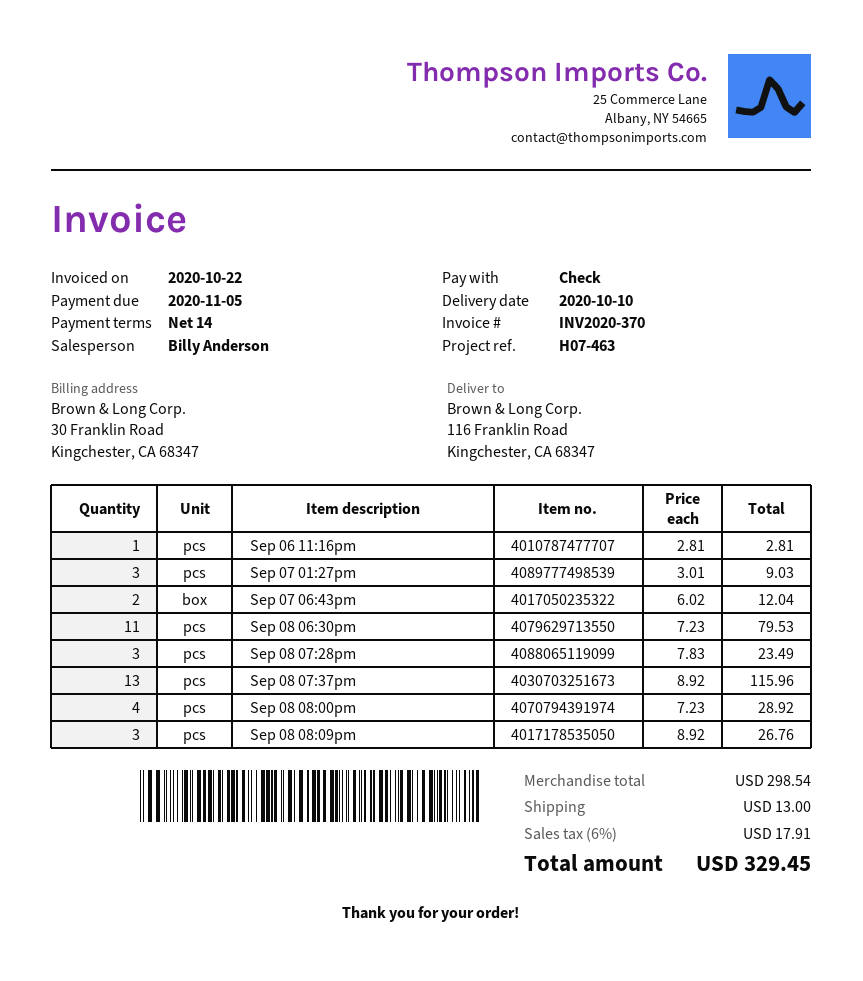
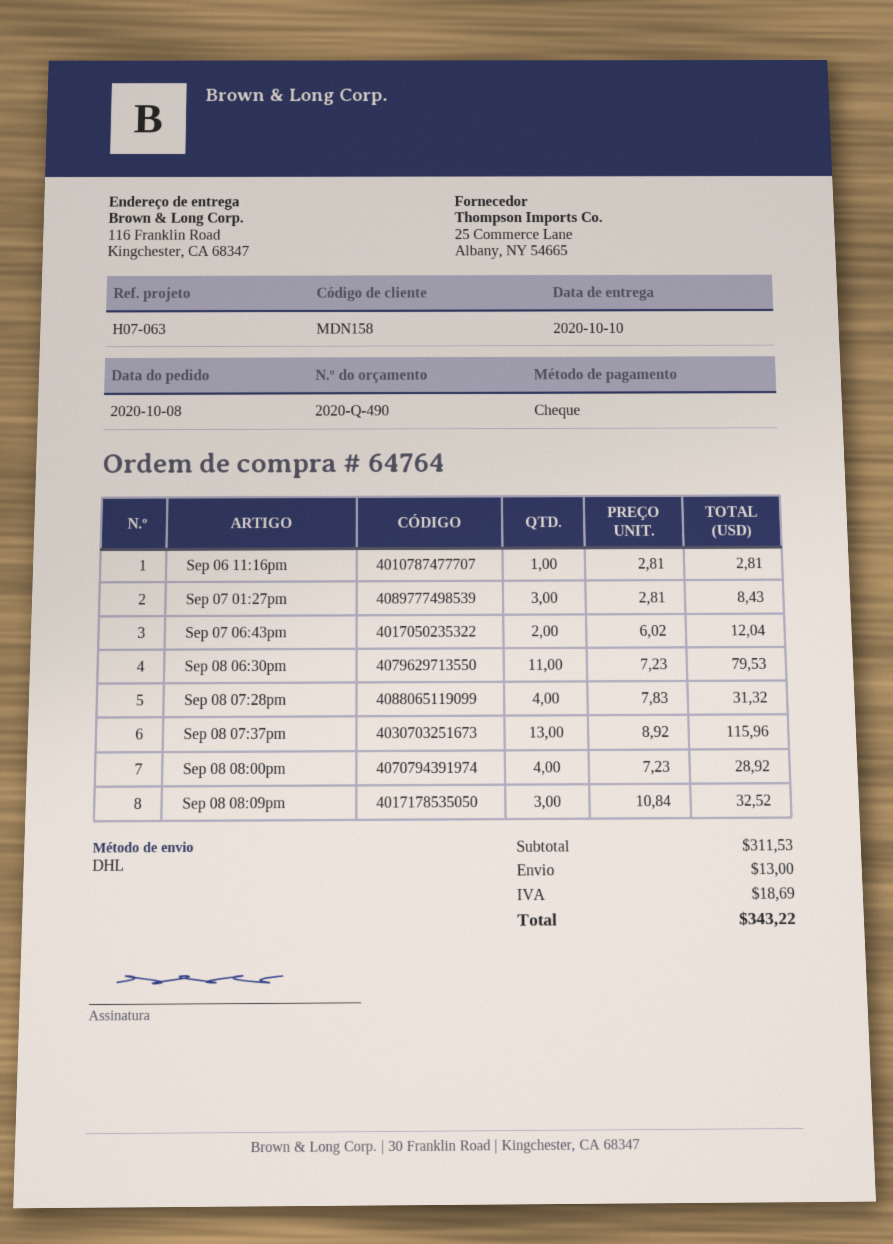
reference: H07-463 -> H07-063
Sep 07 01:27pm: 3 x 3.01 = 9.03 -> 3 x 2.81 = 8.43
Sep 08 07:28pm: 3 x 7.83 = 23.49 -> 4 x 7.83 = 31.32
Sep 08 08:09pm: 3 x 8.92 = 26.76 -> 3 x 10.84 = 32.52
subtotal: 298.54 -> 311.53
tax: 17.91 -> 18.69
total: 329.45 -> 343.22

